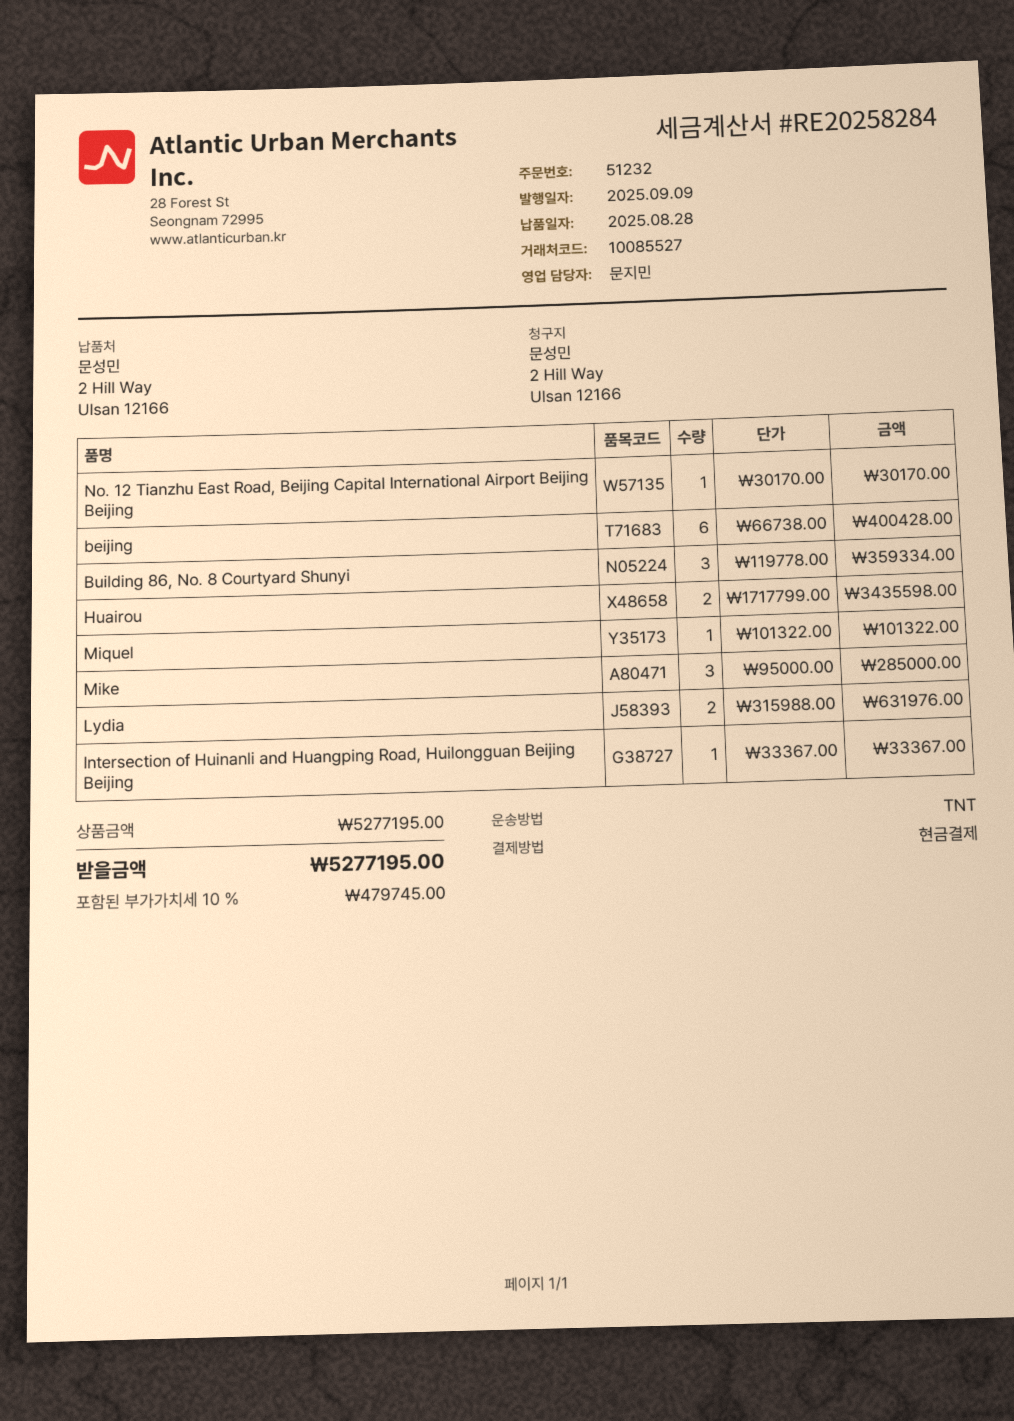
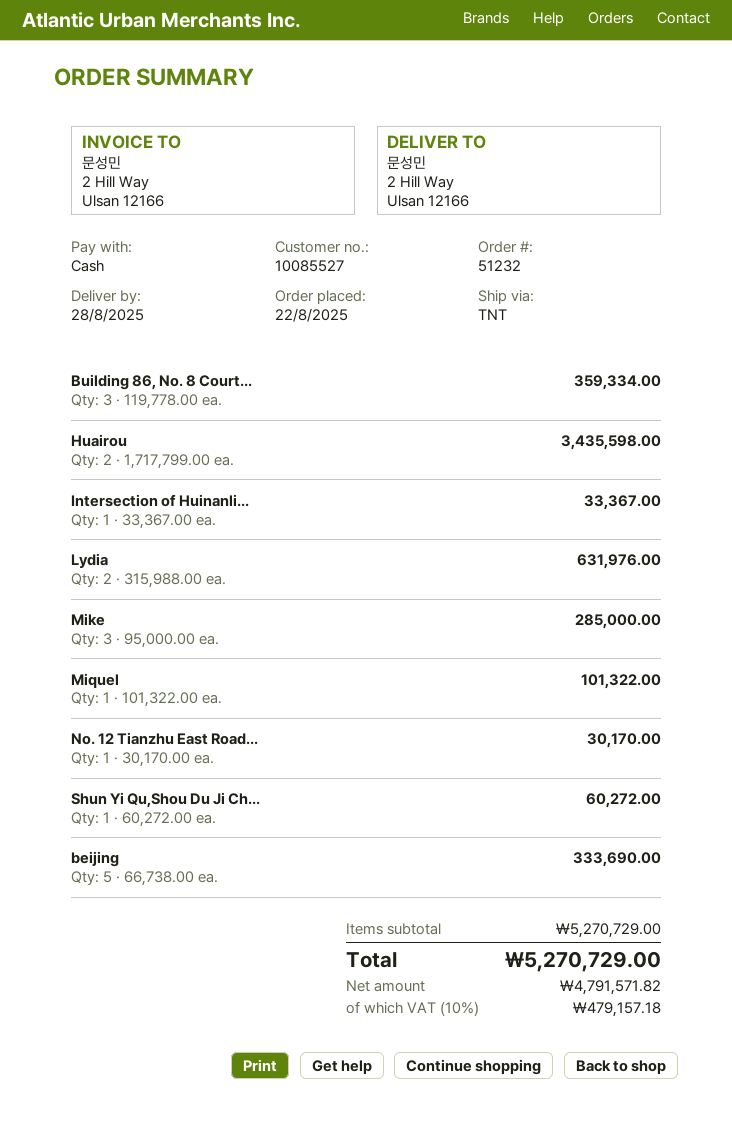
beijing: 6 x 66738.00 = 400428.00 -> 5 x 66738.00 = 333690.00
Shun Yi Qu,Shou Du Ji Ch...: none -> 1 x 60272.00 = 60272.00
subtotal: 5277195.00 -> 5270729.00
tax: 10% = 479745.00 -> 10% = 479157.18
total: 5277195.00 -> 5270729.00

